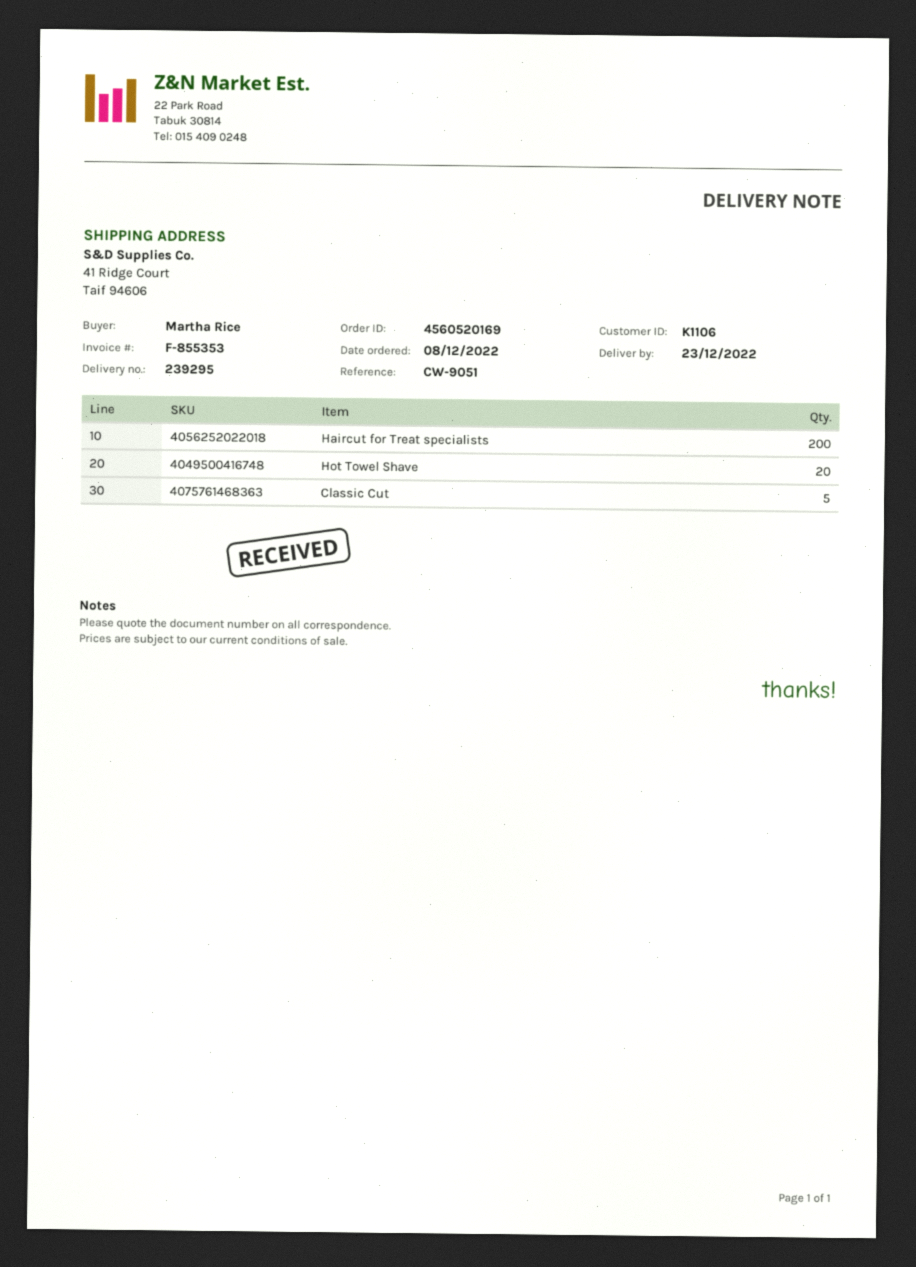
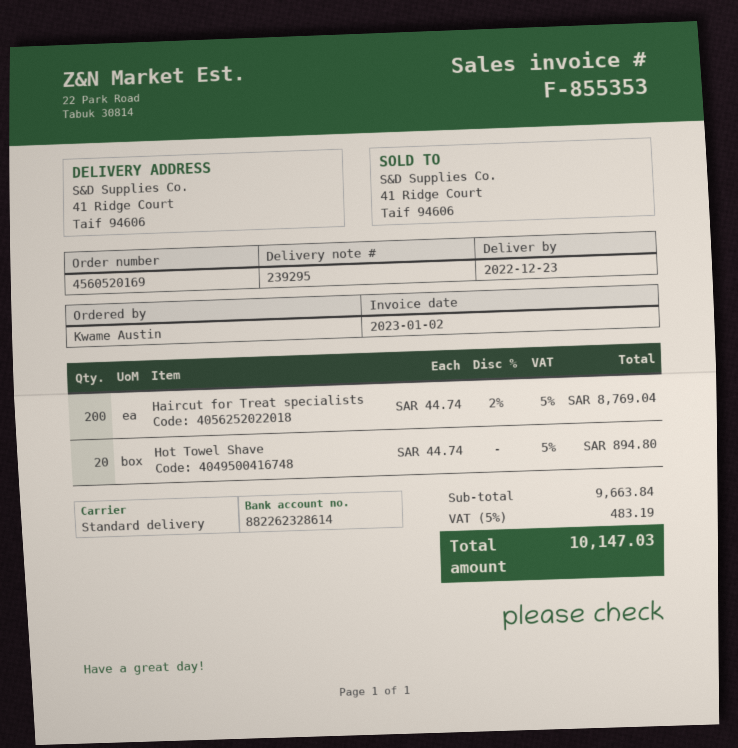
ordered by: Martha Rice -> Kwame Austin
Classic Cut: 5 -> none

